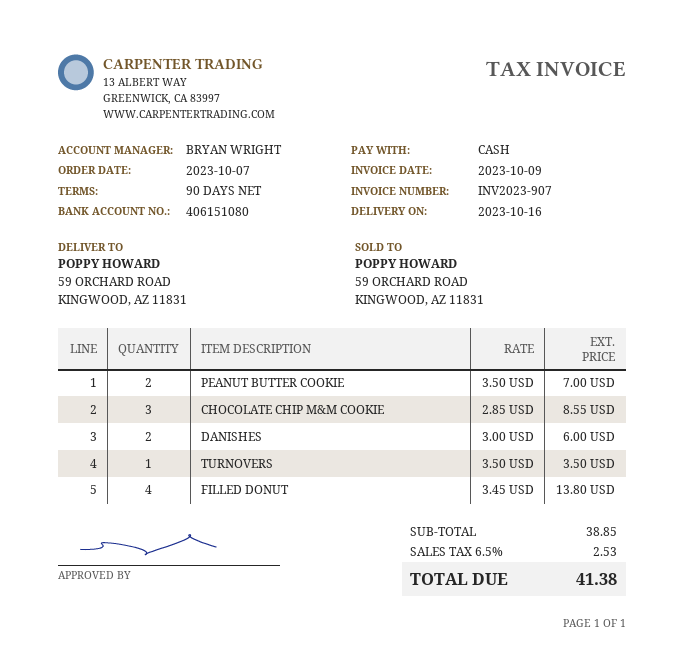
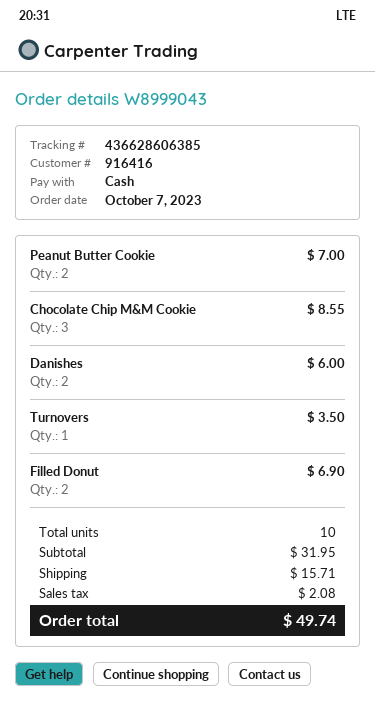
FILLED DONUT: 4 for 13.80 -> 2 for 6.90
subtotal: 38.85 -> 31.95
shipping: none -> 15.71
tax: 2.53 -> 2.08
total: 41.38 -> 49.74

